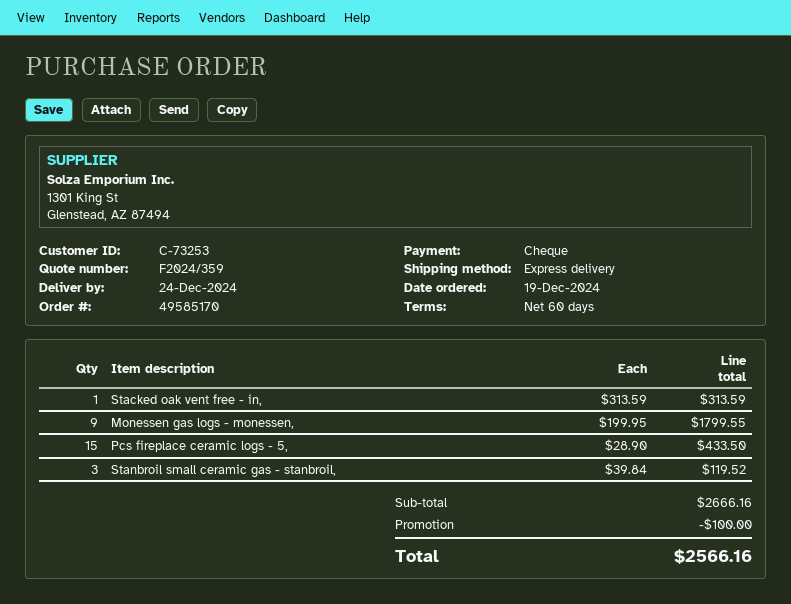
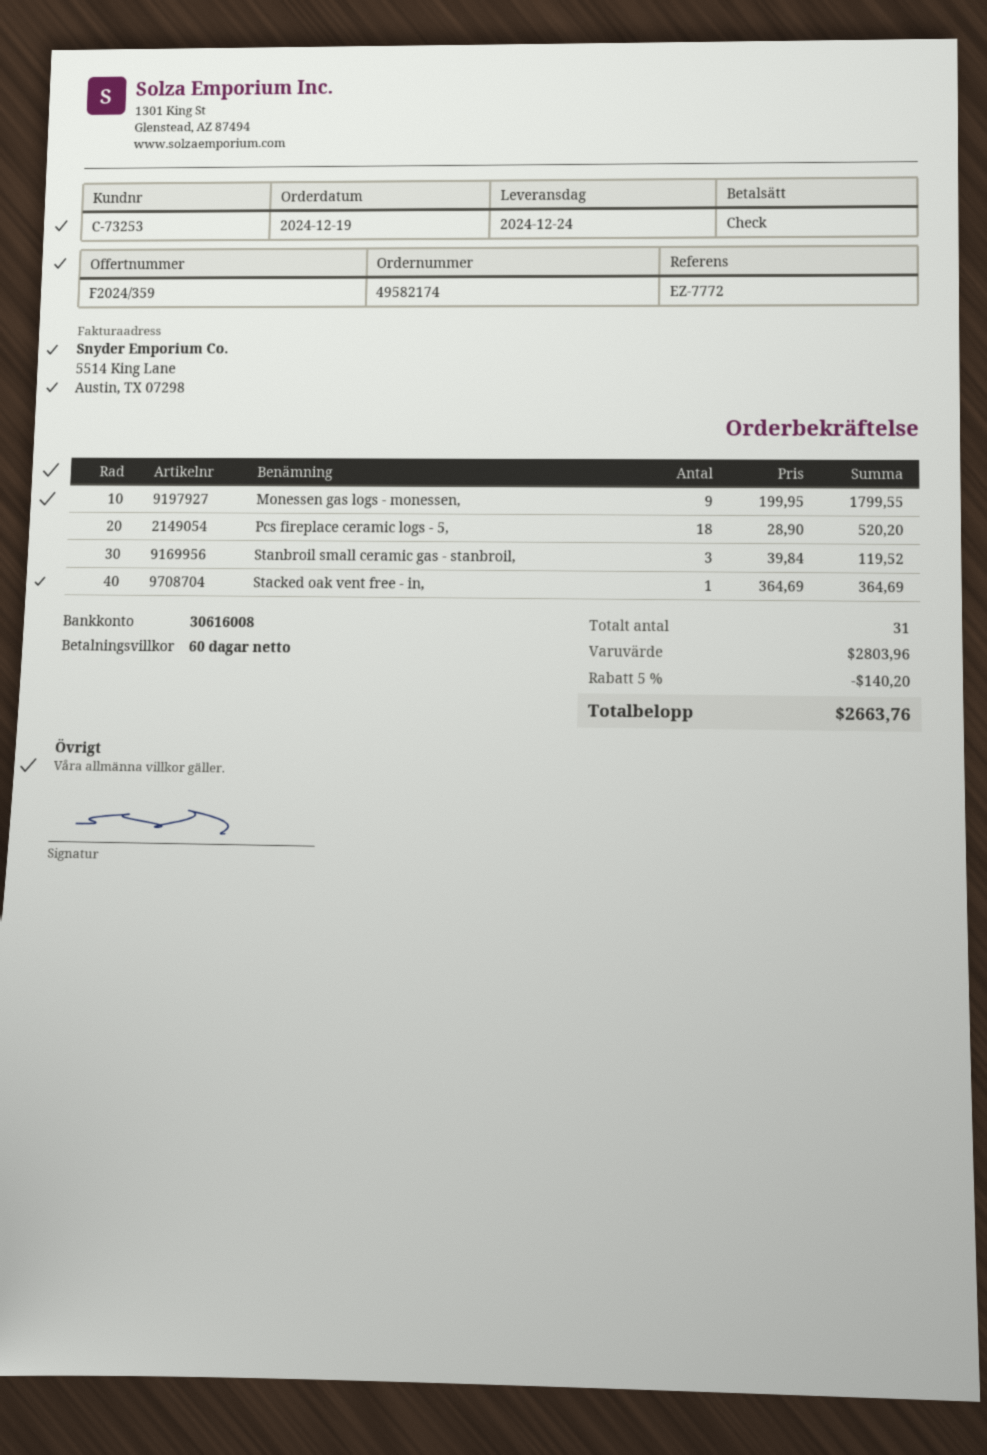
order number: 49585170 -> 49582174
Stacked oak vent free - in,: 1 x 313.59 = 313.59 -> 1 x 364.69 = 364.69
Pcs fireplace ceramic logs - 5,: 15 x 28.90 = 433.50 -> 18 x 28.90 = 520.20
subtotal: 2666.16 -> 2803.96
discount: 100.00 -> 140.20
total: 2566.16 -> 2663.76

